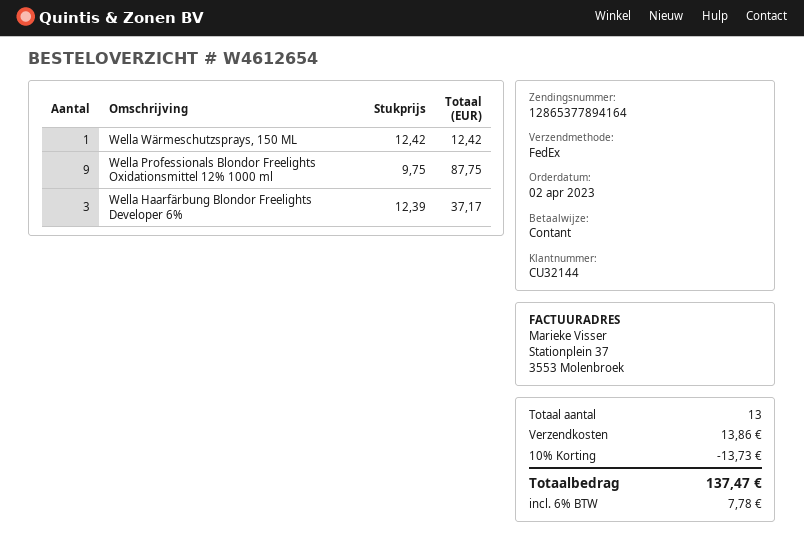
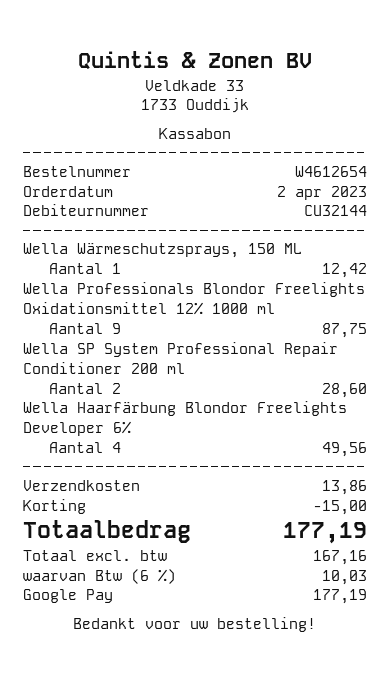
payment method: cash -> Google Pay
Wella Haarfärbung Blondor Freelights Developer 6%: 3 for 37.17 -> 4 for 49.56
Wella SP System Professional Repair Conditioner 200 ml: none -> 2 for 28.60
discount: 13.73 -> 15.00
tax: 6% = 7.78 -> 6% = 10.03
total: 137.47 -> 177.19

